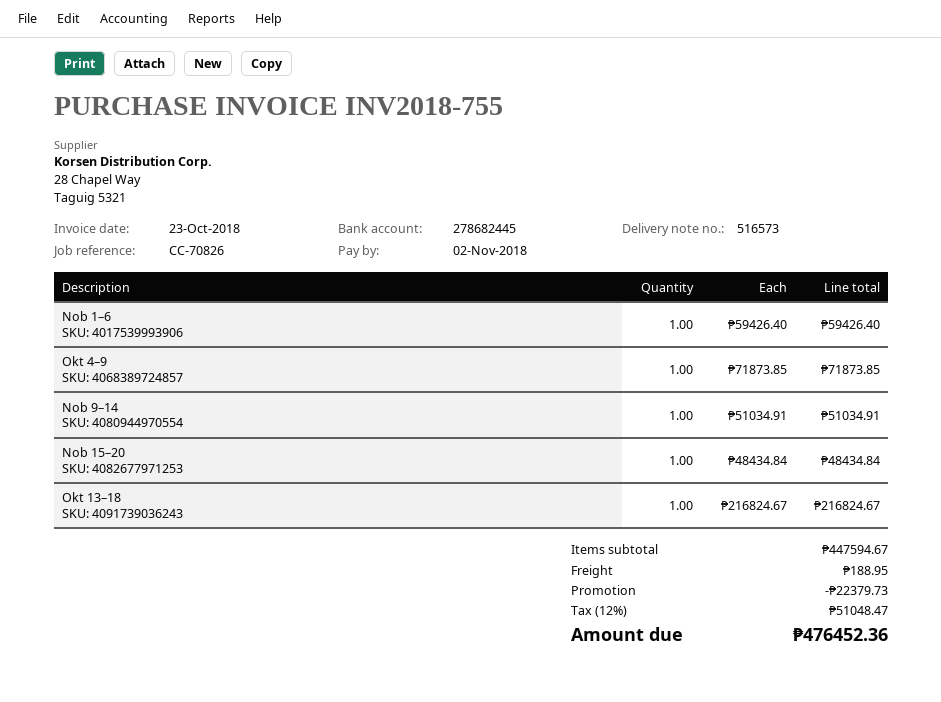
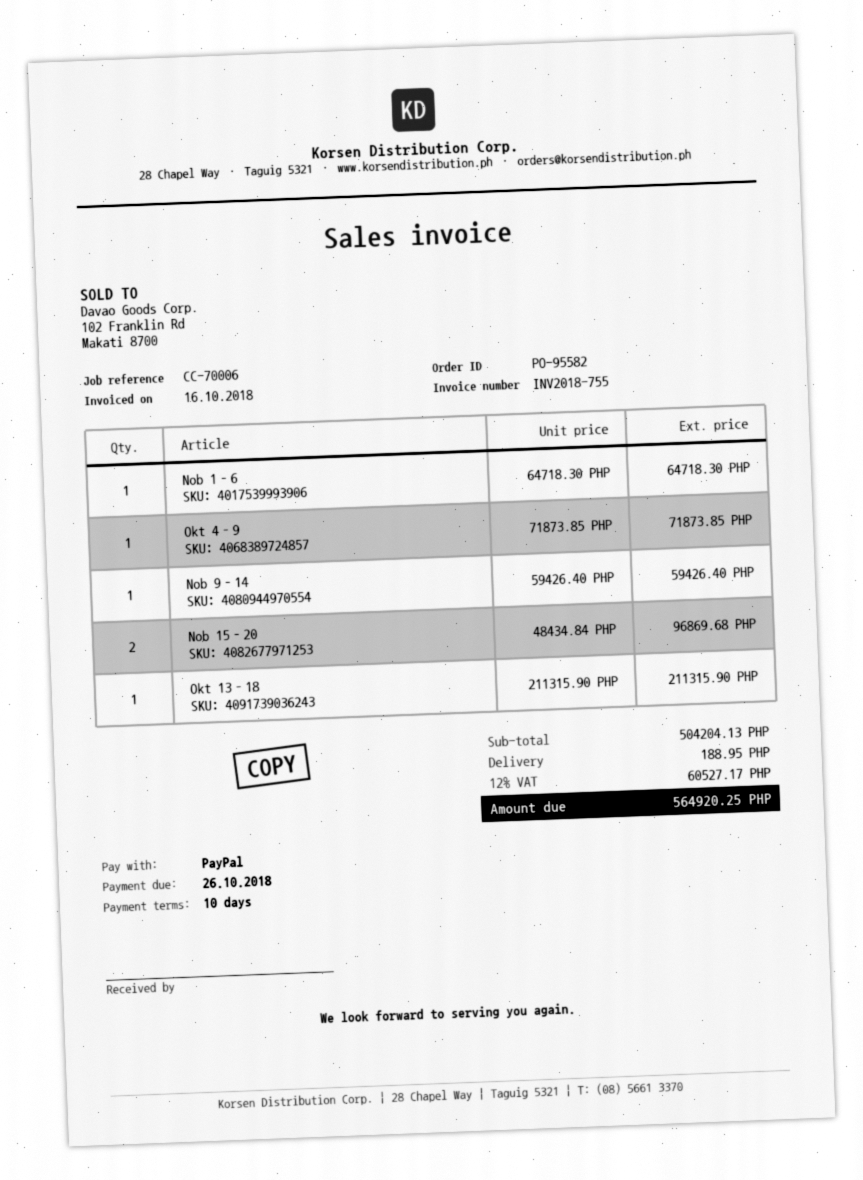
invoice date: 2018-10-23 -> 2018-10-16
due date: 2018-11-02 -> 2018-10-26
reference: CC-70826 -> CC-70006
Nob 1–6: 1 x 59426.40 = 59426.40 -> 1 x 64718.30 = 64718.30
Nob 9–14: 1 x 51034.91 = 51034.91 -> 1 x 59426.40 = 59426.40
Nob 15–20: 1 x 48434.84 = 48434.84 -> 2 x 48434.84 = 96869.68
Okt 13–18: 1 x 216824.67 = 216824.67 -> 1 x 211315.90 = 211315.90
subtotal: 447594.67 -> 504204.13
discount: 22379.73 -> none
tax: 12% = 51048.47 -> 12% = 60527.17
total: 476452.36 -> 564920.25

